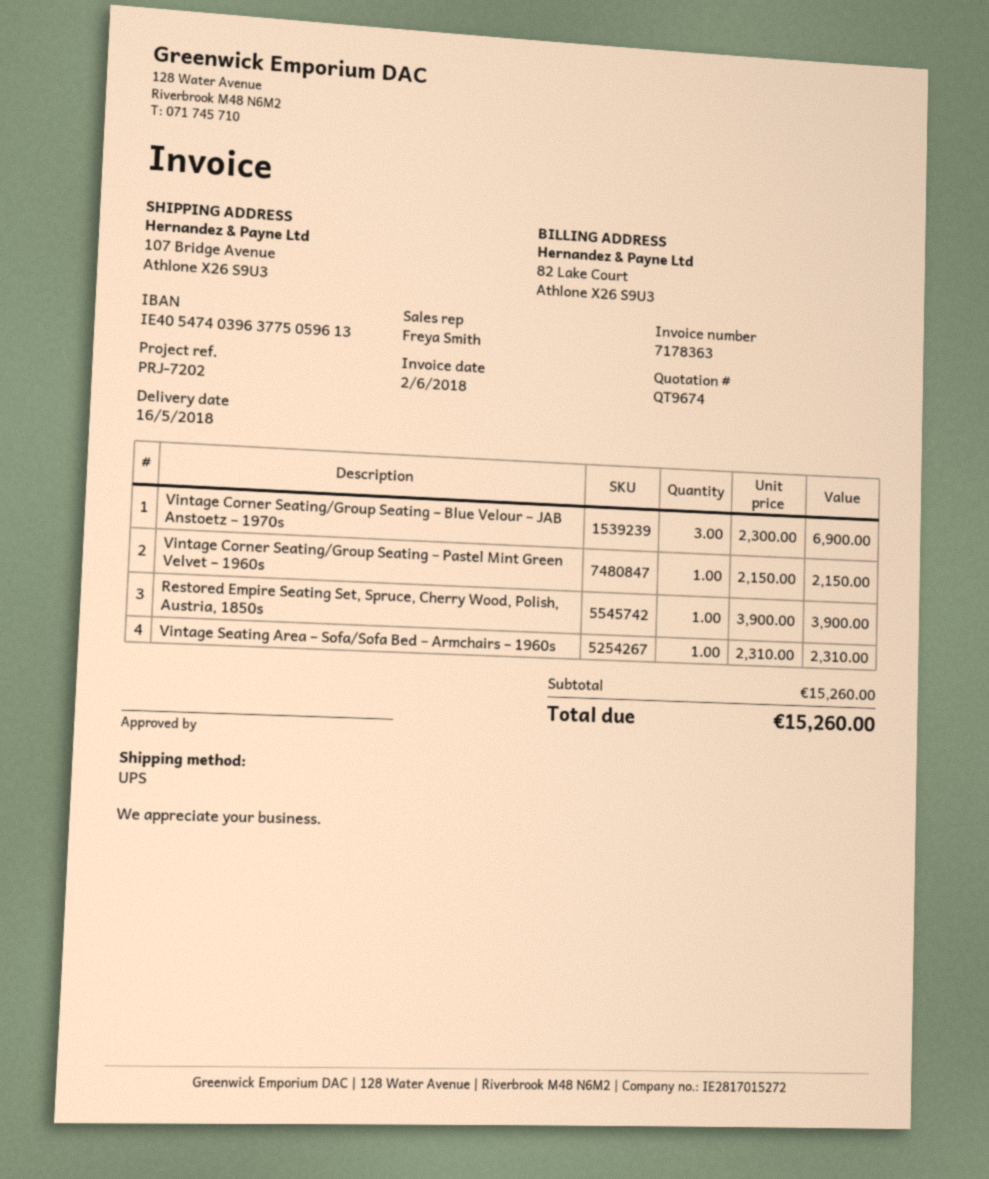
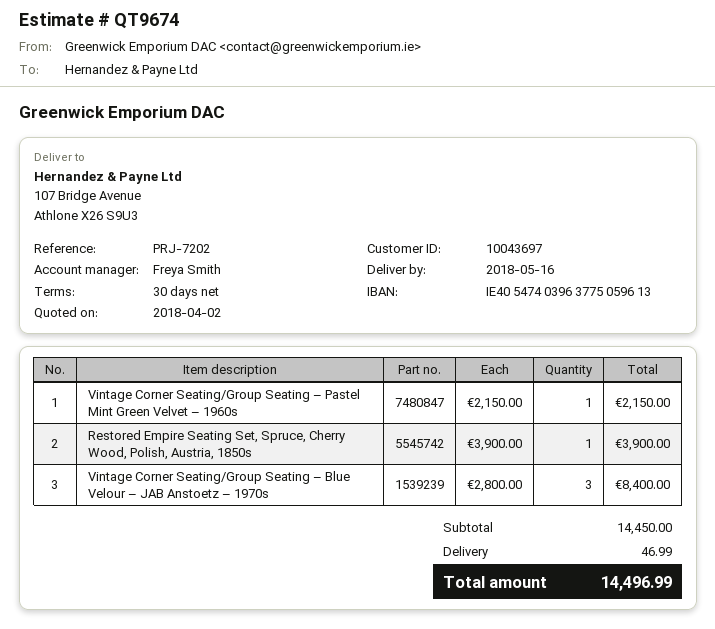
Vintage Corner Seating/Group Seating – Blue Velour – JAB Anstoetz – 1970s: 3 x 2300.00 = 6900.00 -> 3 x 2800.00 = 8400.00
Vintage Seating Area – Sofa/Sofa Bed – Armchairs – 1960s: 1 x 2310.00 = 2310.00 -> none
subtotal: 15260.00 -> 14450.00
shipping: none -> 46.99
total: 15260.00 -> 14496.99

